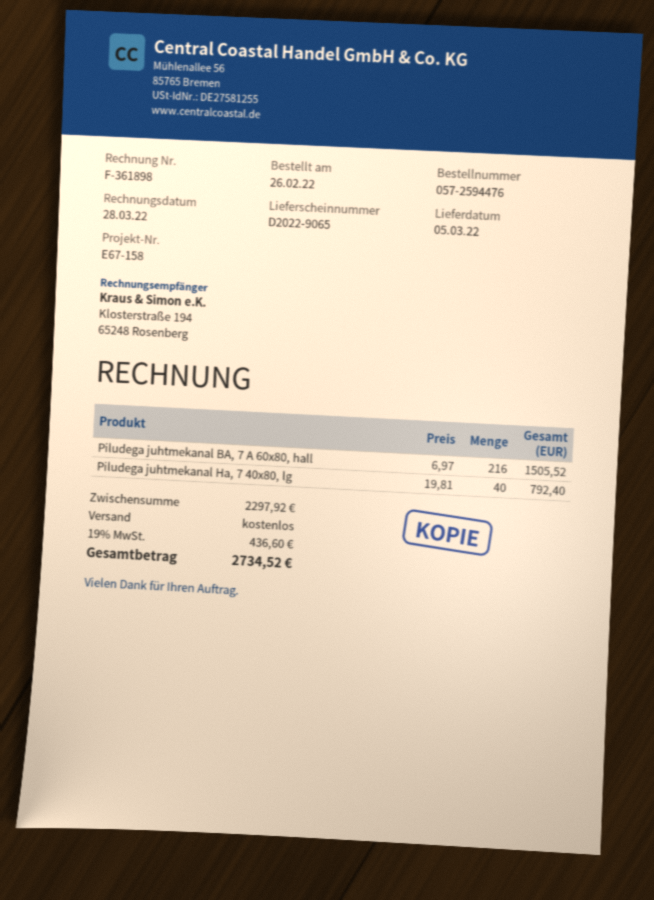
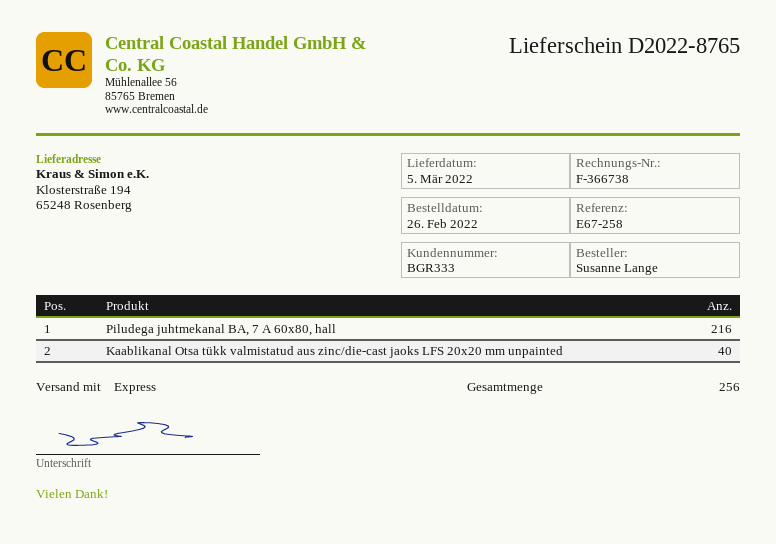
delivery note number: D2022-9065 -> D2022-8765
invoice number: F-361898 -> F-366738
reference: E67-158 -> E67-258
Piludega juhtmekanal Ha, 7 40x80, lg: 40 -> none
Kaablikanal Otsa tükk valmistatud aus zinc/die-cast jaoks LFS 20x20 mm unpainted: none -> 40

